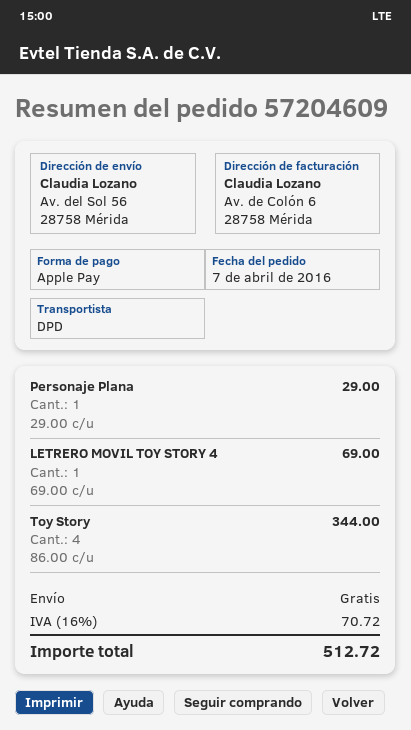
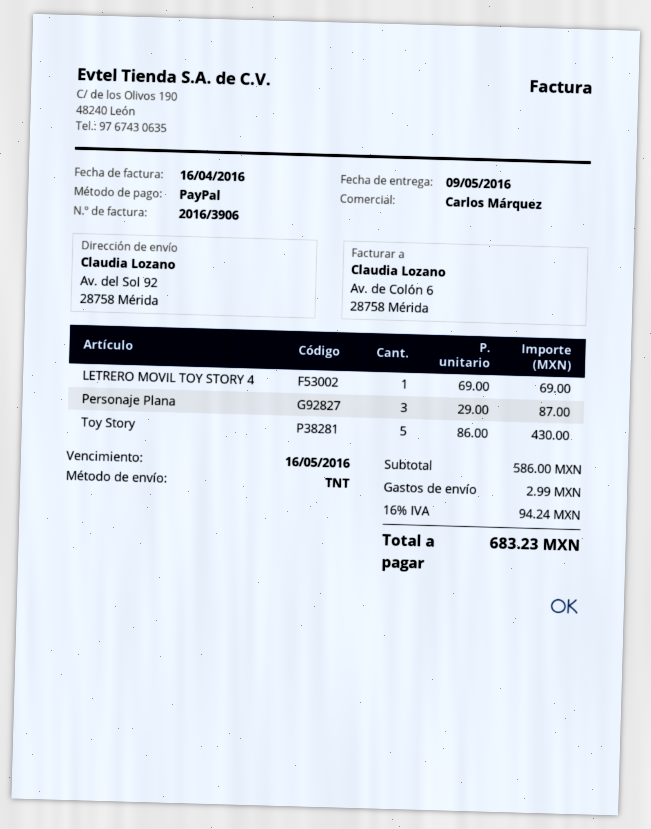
payment method: Apple Pay -> PayPal
shipping method: DPD -> TNT
ship to: Av. del Sol 56, 28758 Mérida -> Av. del Sol 92, 28758 Mérida
Personaje Plana: 1 x 29.00 = 29.00 -> 3 x 29.00 = 87.00
Toy Story: 4 x 86.00 = 344.00 -> 5 x 86.00 = 430.00
shipping: 0.00 -> 2.99
tax: 16% = 70.72 -> 16% = 94.24
total: 512.72 -> 683.23

